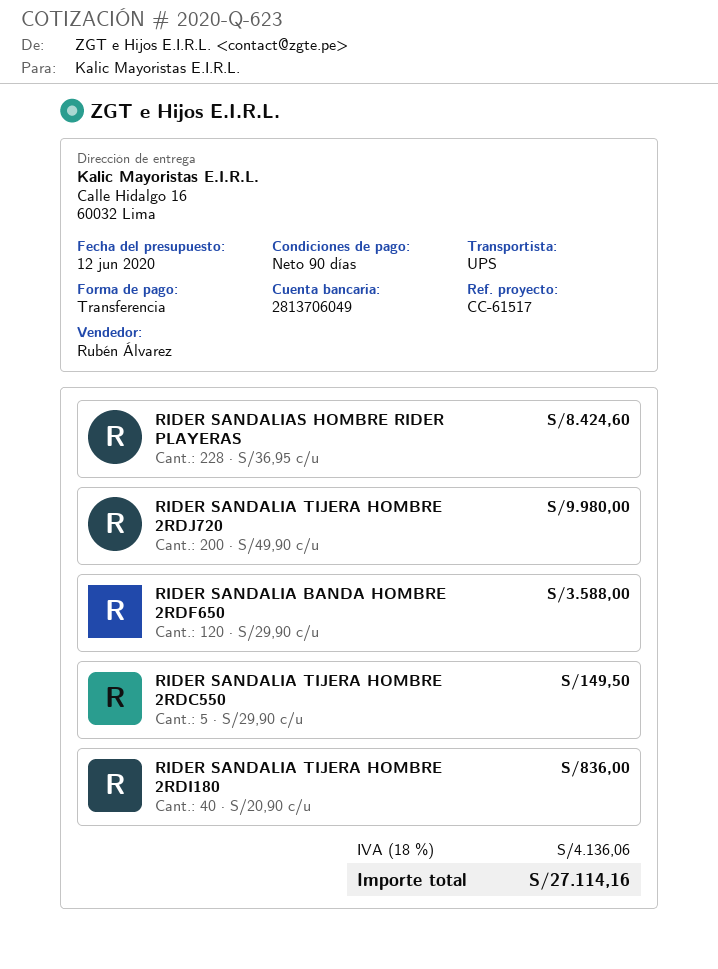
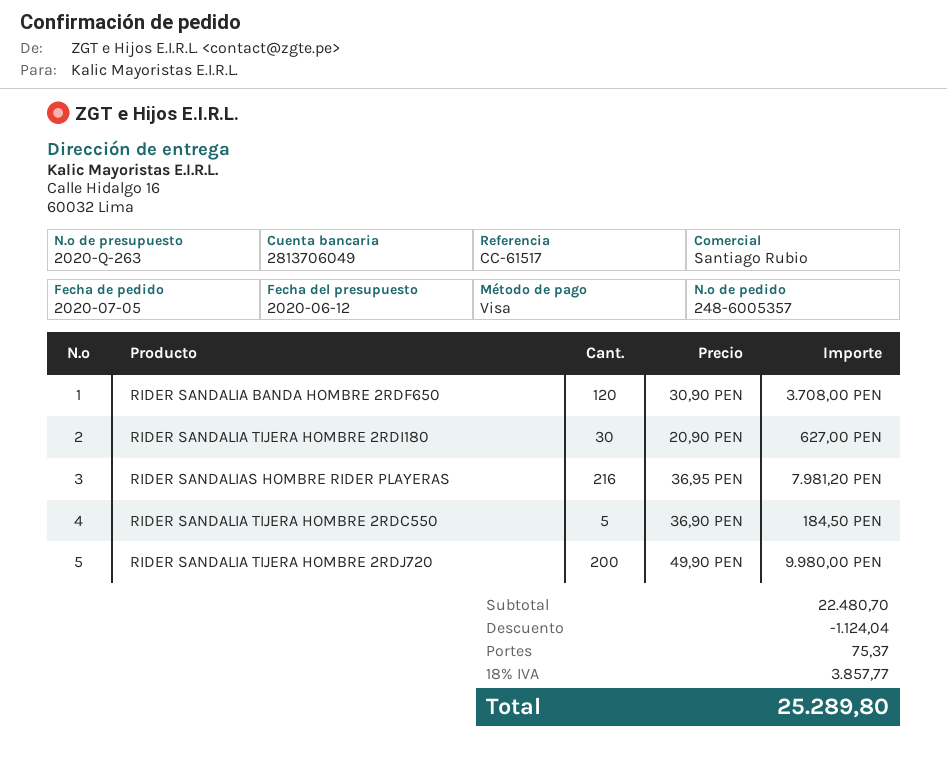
quote number: 2020-Q-623 -> 2020-Q-263
sales rep: Rubén Álvarez -> Santiago Rubio
payment method: bank transfer -> Visa
RIDER SANDALIAS HOMBRE RIDER PLAYERAS: 228 x 36.95 = 8424.60 -> 216 x 36.95 = 7981.20
RIDER SANDALIA BANDA HOMBRE 2RDF650: 120 x 29.90 = 3588.00 -> 120 x 30.90 = 3708.00
RIDER SANDALIA TIJERA HOMBRE 2RDC550: 5 x 29.90 = 149.50 -> 5 x 36.90 = 184.50
RIDER SANDALIA TIJERA HOMBRE 2RDI180: 40 x 20.90 = 836.00 -> 30 x 20.90 = 627.00
discount: none -> 1124.04
shipping: none -> 75.37
tax: 18% = 4136.06 -> 18% = 3857.77
total: 27114.16 -> 25289.80

